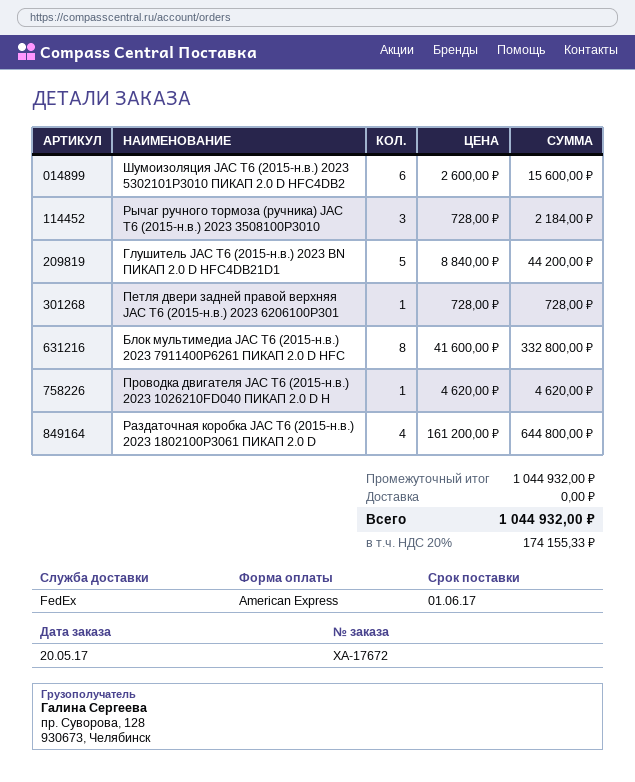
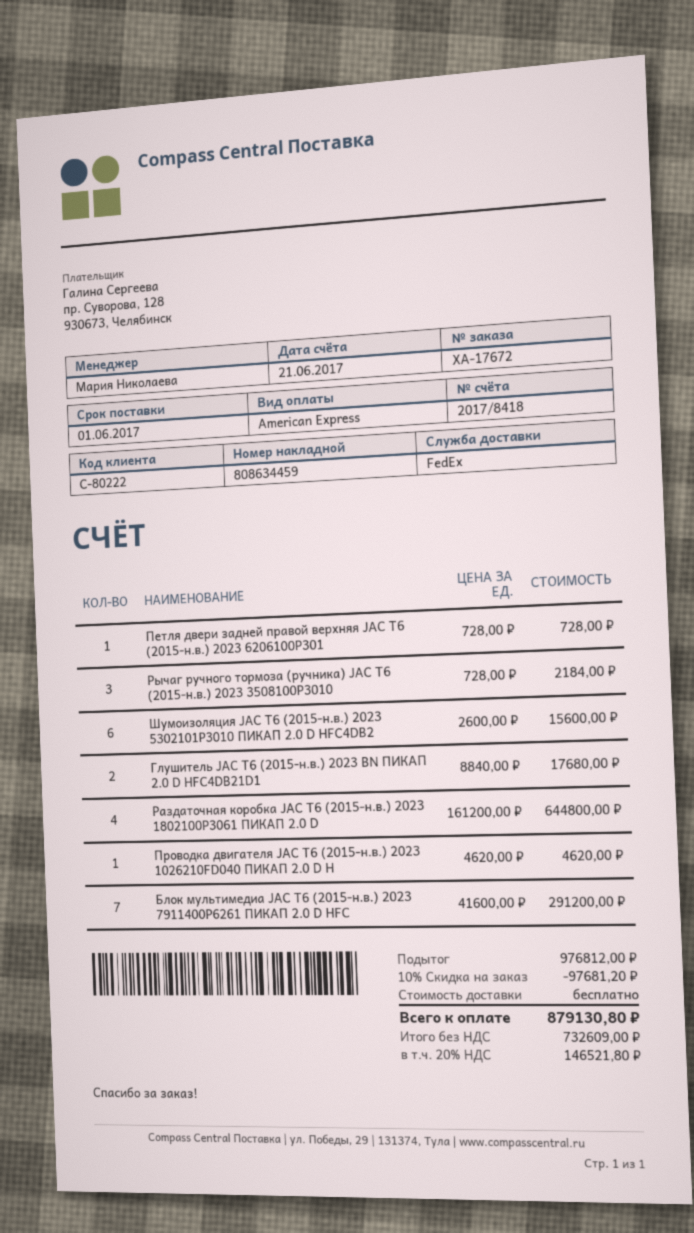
Глушитель JAC T6 (2015-н.в.) 2023 BN ПИКАП 2.0 D HFC4DB21D1: 5 x 8840.00 = 44200.00 -> 2 x 8840.00 = 17680.00
Блок мультимедиа JAC T6 (2015-н.в.) 2023 7911400P6261 ПИКАП 2.0 D HFC: 8 x 41600.00 = 332800.00 -> 7 x 41600.00 = 291200.00
subtotal: 1044932.00 -> 976812.00
discount: none -> 10% = 97681.20
tax: 20% = 174155.33 -> 20% = 146521.80
total: 1044932.00 -> 879130.80

